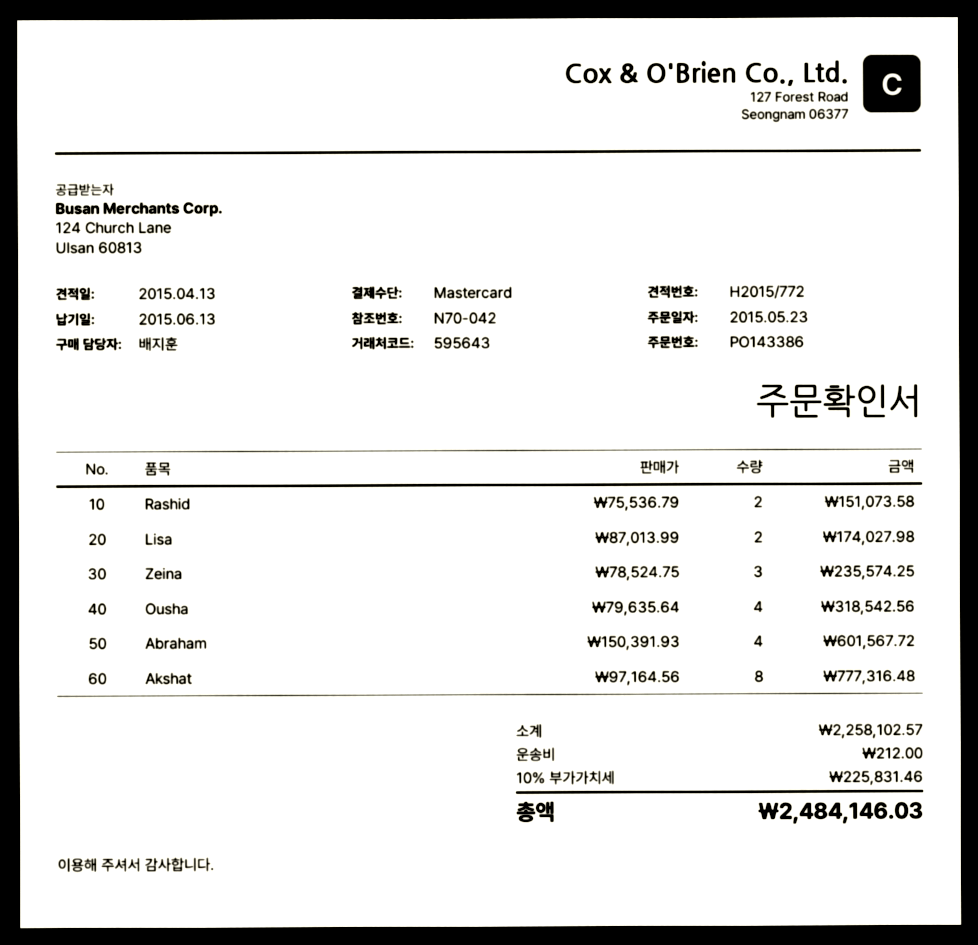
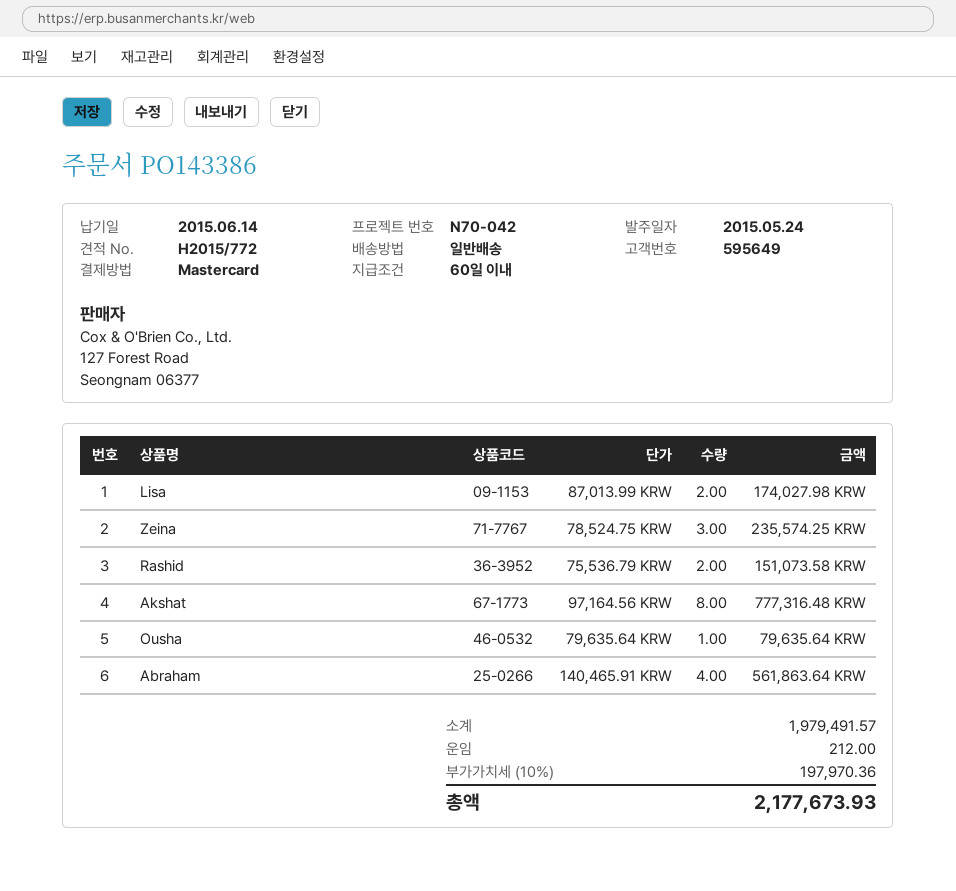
order date: 2015-05-23 -> 2015-05-24
delivery date: 2015-06-13 -> 2015-06-14
customer number: 595643 -> 595649
Ousha: 4 x 79635.64 = 318542.56 -> 1 x 79635.64 = 79635.64
Abraham: 4 x 150391.93 = 601567.72 -> 4 x 140465.91 = 561863.64
subtotal: 2258102.57 -> 1979491.57
tax: 10% = 225831.46 -> 10% = 197970.36
total: 2484146.03 -> 2177673.93

